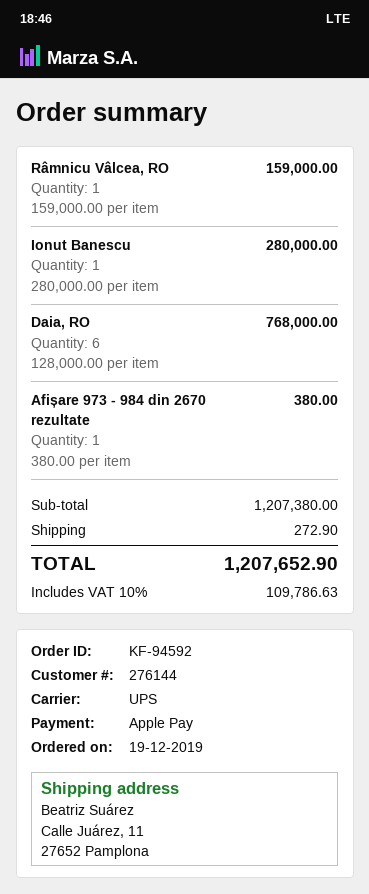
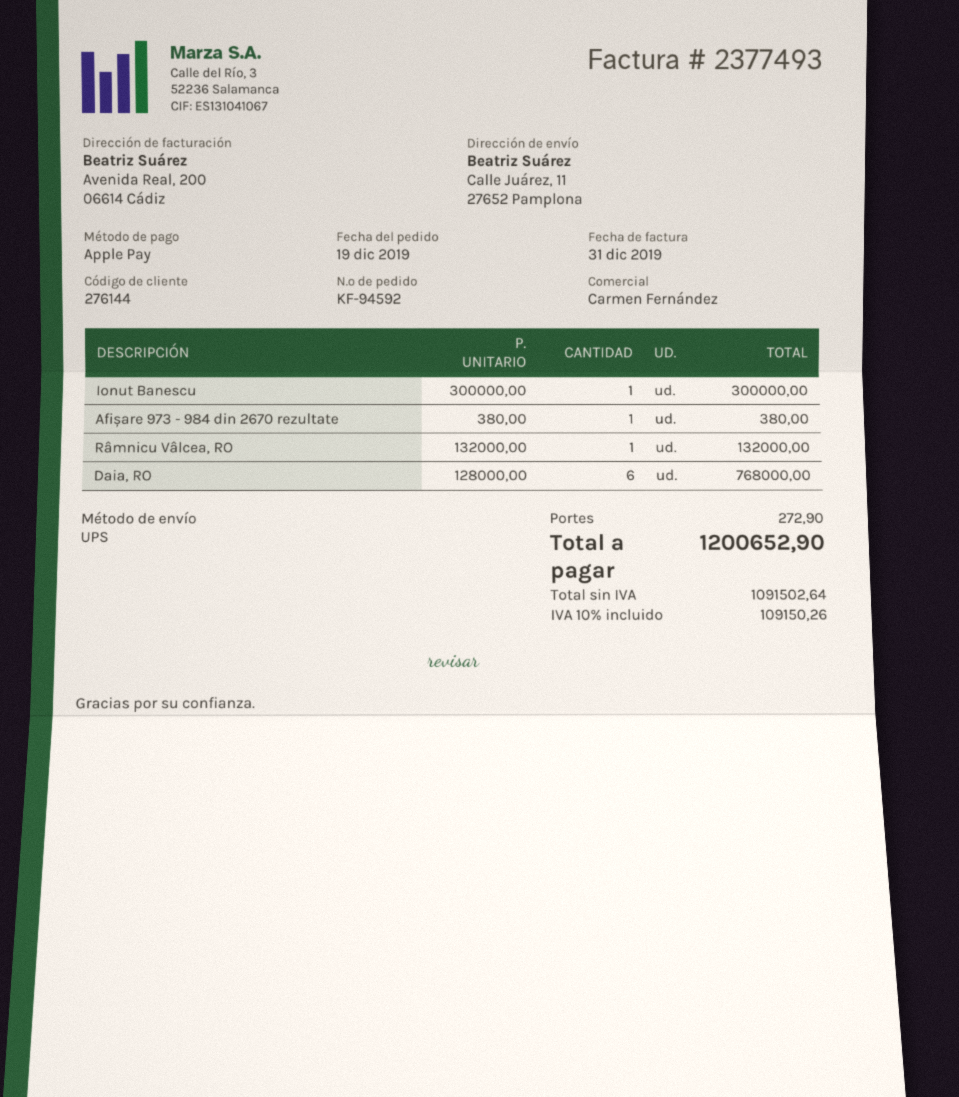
Râmnicu Vâlcea, RO: 1 x 159000.00 = 159000.00 -> 1 x 132000.00 = 132000.00
Ionut Banescu: 1 x 280000.00 = 280000.00 -> 1 x 300000.00 = 300000.00
tax: 10% = 109786.63 -> 10% = 109150.26
total: 1207652.90 -> 1200652.90

